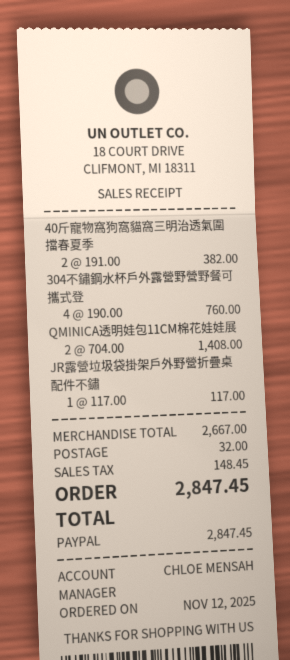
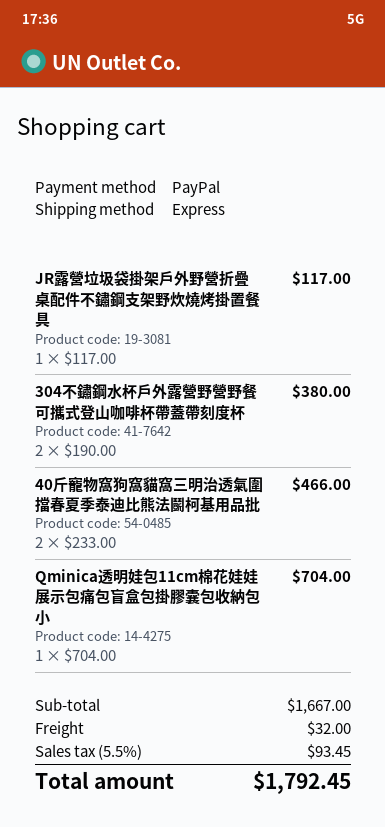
40斤寵物窩狗窩貓窩三明治透氣圍擋春夏季: 2 x 191.00 = 382.00 -> 2 x 233.00 = 466.00
304不鏽鋼水杯戶外露營野營野餐可攜式登: 4 x 190.00 = 760.00 -> 2 x 190.00 = 380.00
QMINICA透明娃包11CM棉花娃娃展: 2 x 704.00 = 1408.00 -> 1 x 704.00 = 704.00
subtotal: 2667.00 -> 1667.00
tax: 148.45 -> 93.45
total: 2847.45 -> 1792.45

